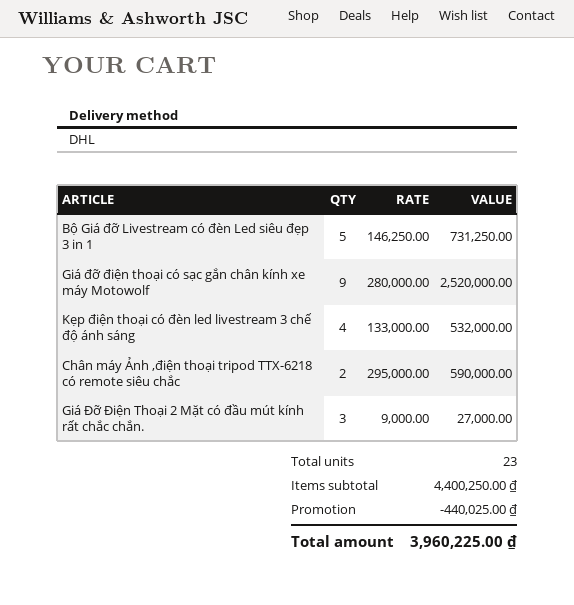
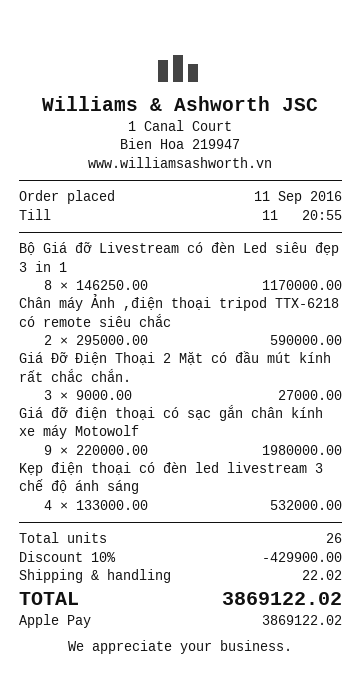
Bộ Giá đỡ Livestream có đèn Led siêu đẹp 3 in 1: 5 x 146250.00 = 731250.00 -> 8 x 146250.00 = 1170000.00
Giá đỡ điện thoại có sạc gắn chân kính xe máy Motowolf: 9 x 280000.00 = 2520000.00 -> 9 x 220000.00 = 1980000.00
total quantity: 23 -> 26
discount: 440025.00 -> 429900.00
shipping: none -> 22.02
total: 3960225.00 -> 3869122.02

